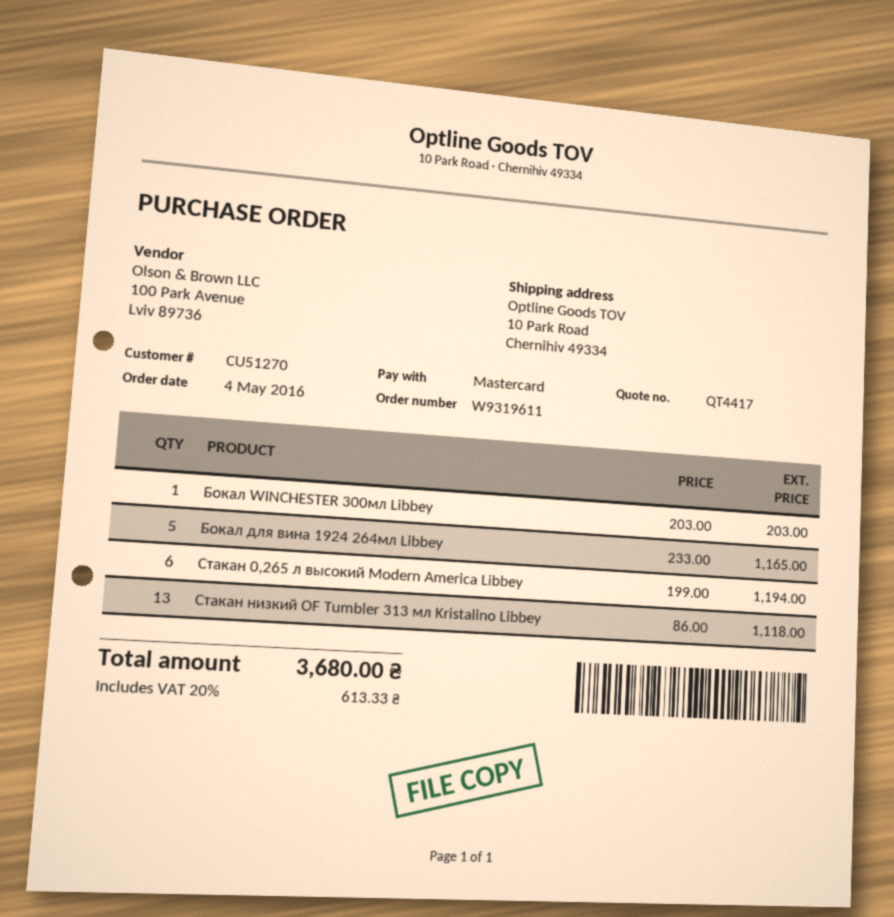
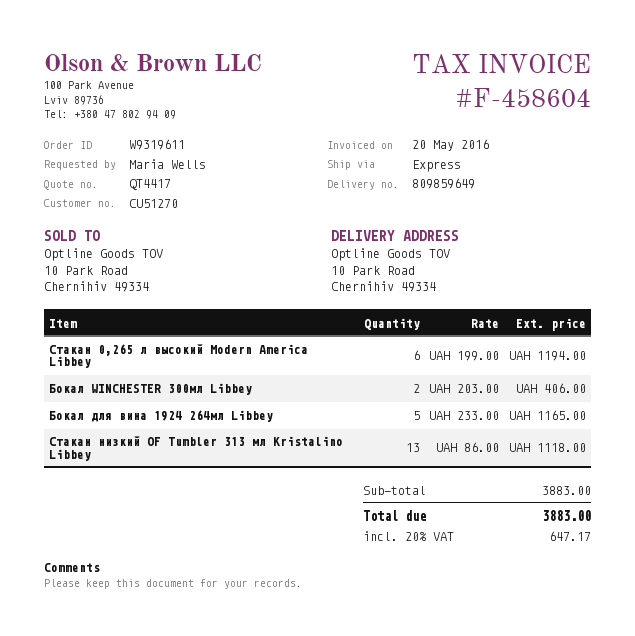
Бокал WINCHESTER 300мл Libbey: 1 x 203.00 = 203.00 -> 2 x 203.00 = 406.00
tax: 20% = 613.33 -> 20% = 647.17
total: 3680.00 -> 3883.00

